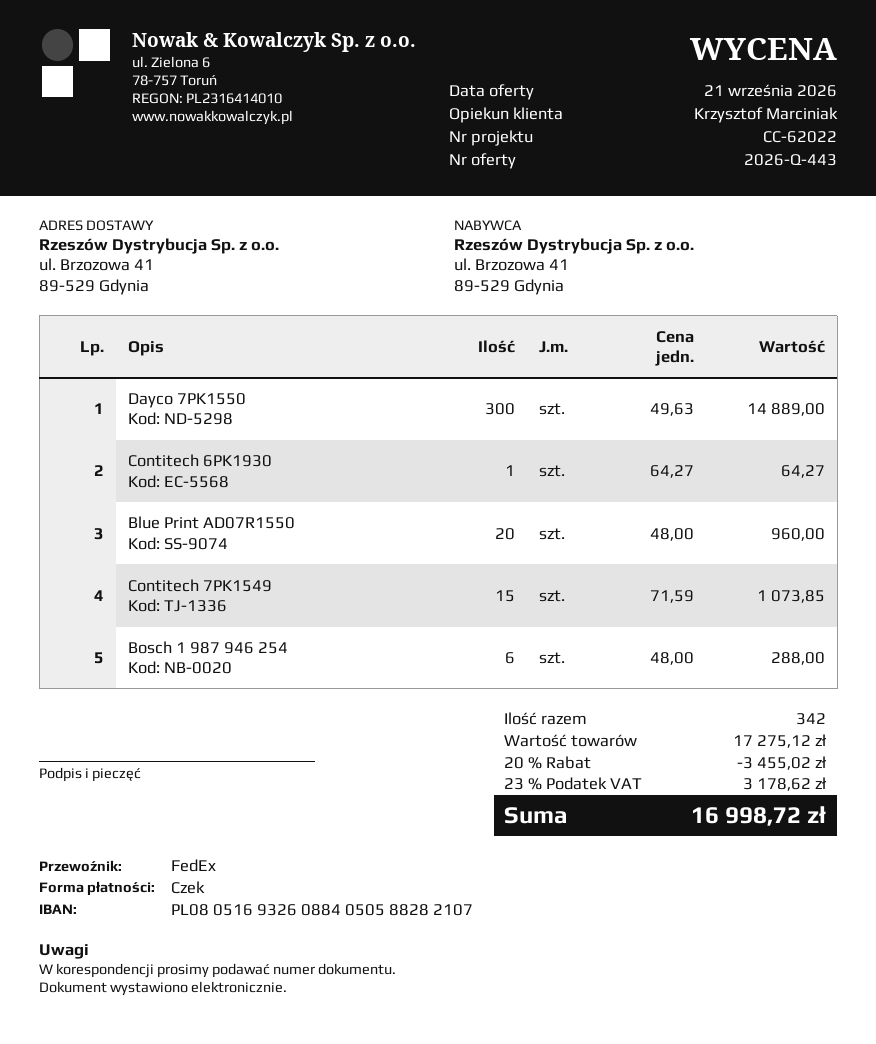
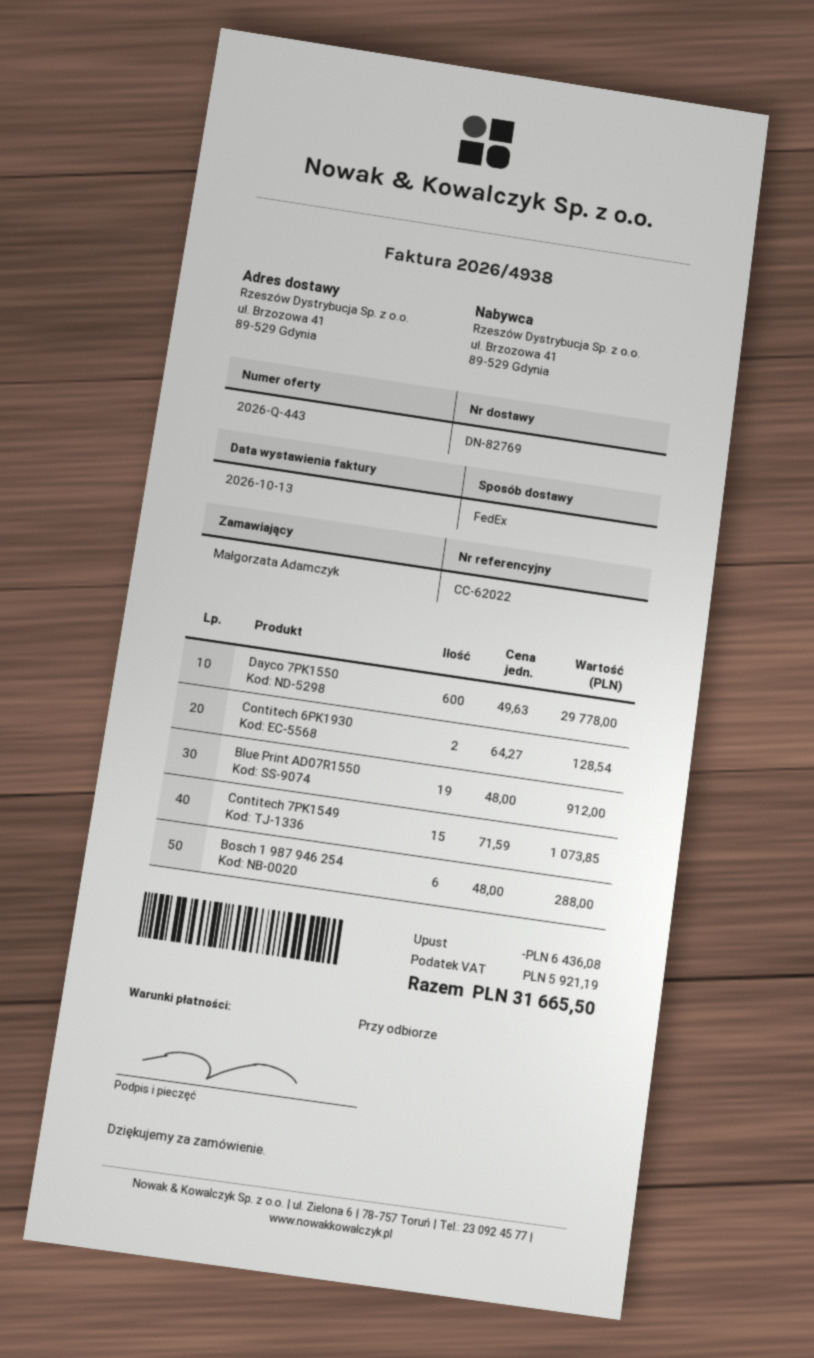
Dayco 7PK1550: 300 x 49.63 = 14889.00 -> 600 x 49.63 = 29778.00
Contitech 6PK1930: 1 x 64.27 = 64.27 -> 2 x 64.27 = 128.54
Blue Print AD07R1550: 20 x 48.00 = 960.00 -> 19 x 48.00 = 912.00
discount: 3455.02 -> 6436.08
tax: 3178.62 -> 5921.19
total: 16998.72 -> 31665.50

